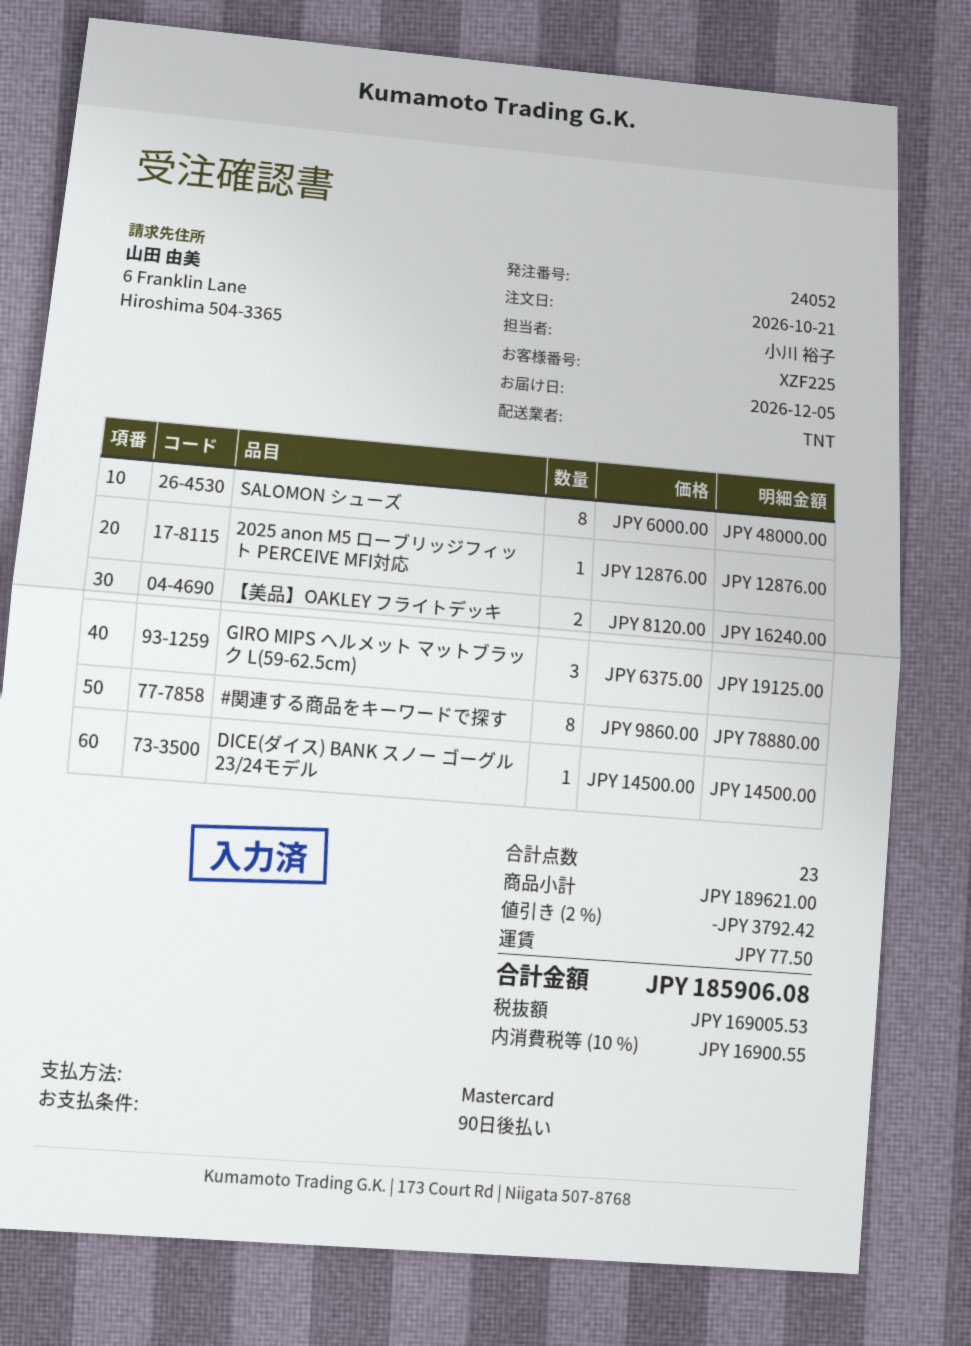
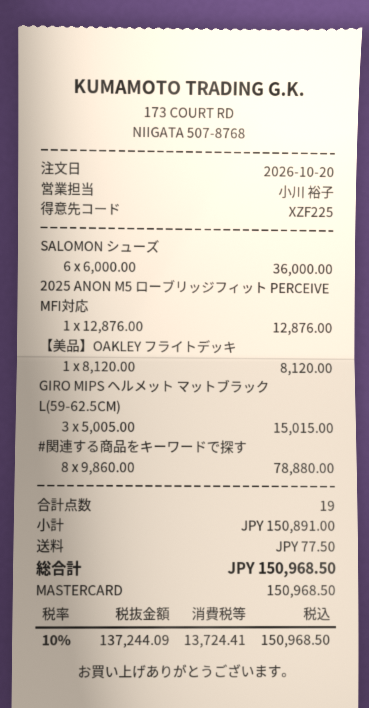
order date: 2026-10-21 -> 2026-10-20
SALOMON シューズ: 8 x 6000.00 = 48000.00 -> 6 x 6000.00 = 36000.00
【美品】OAKLEY フライトデッキ: 2 x 8120.00 = 16240.00 -> 1 x 8120.00 = 8120.00
GIRO MIPS ヘルメット マットブラック L(59-62.5cm): 3 x 6375.00 = 19125.00 -> 3 x 5005.00 = 15015.00
DICE(ダイス) BANK スノー ゴーグル 23/24モデル: 1 x 14500.00 = 14500.00 -> none
total quantity: 23 -> 19
subtotal: 189621.00 -> 150891.00
discount: 2% = 3792.42 -> none
net: 169005.53 -> 137244.09
tax: 10% = 16900.55 -> 10% = 13724.41
total: 185906.08 -> 150968.50

